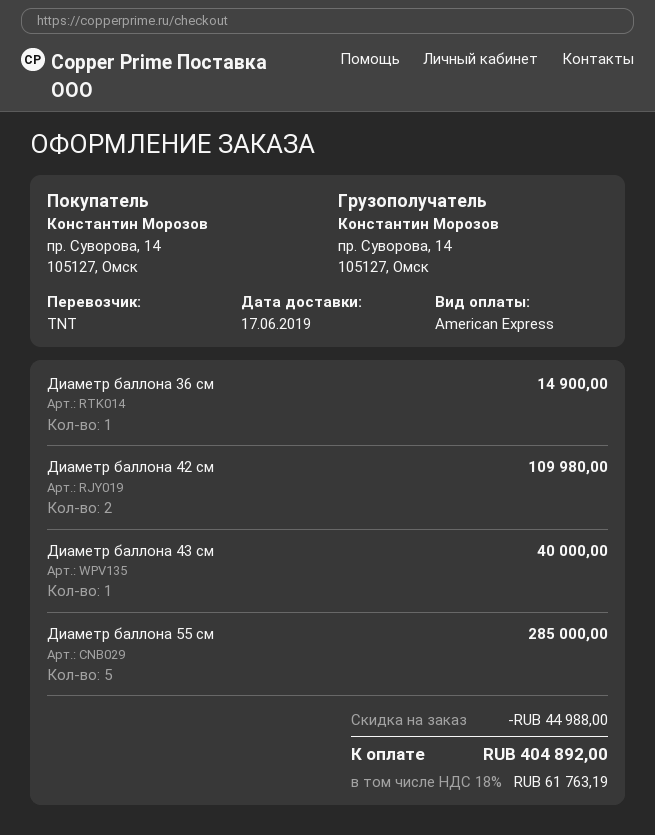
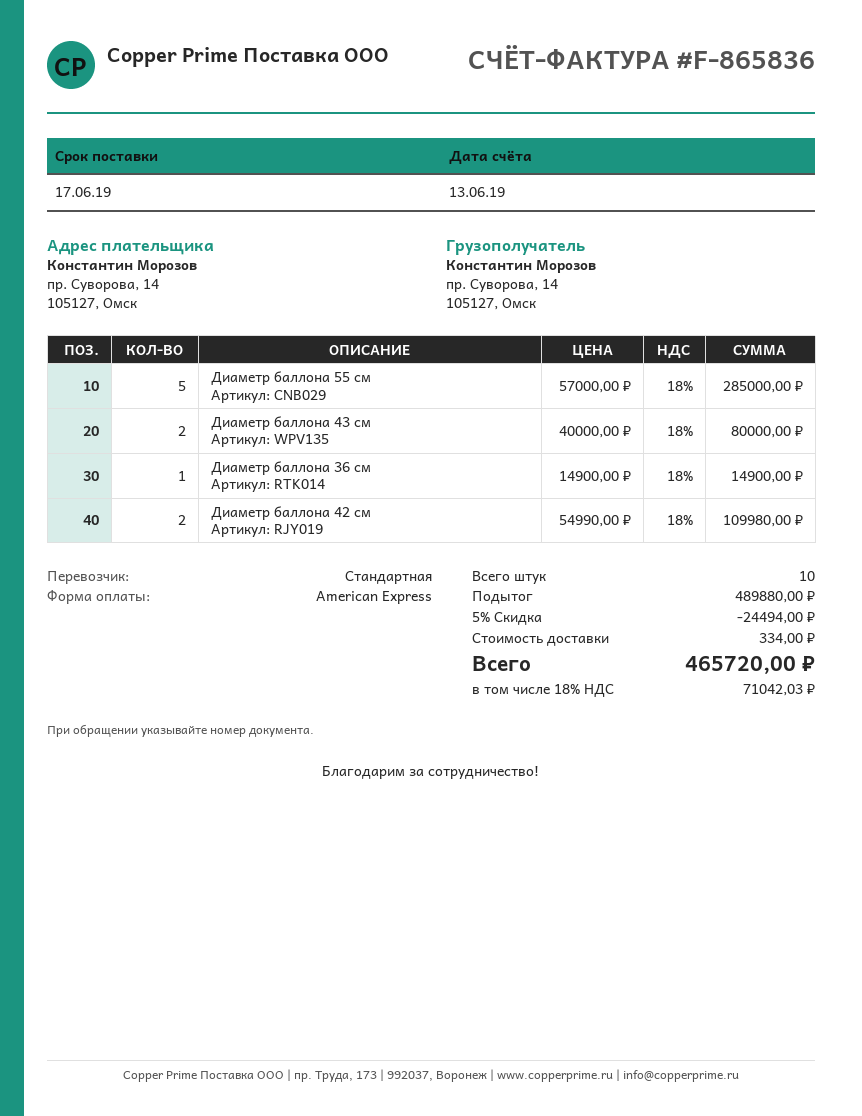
shipping method: TNT -> standard
Диаметр баллона 43 см: 1 for 40000.00 -> 2 for 80000.00
discount: 44988.00 -> 24494.00
shipping: none -> 334.00
tax: 18% = 61763.19 -> 18% = 71042.03
total: 404892.00 -> 465720.00

